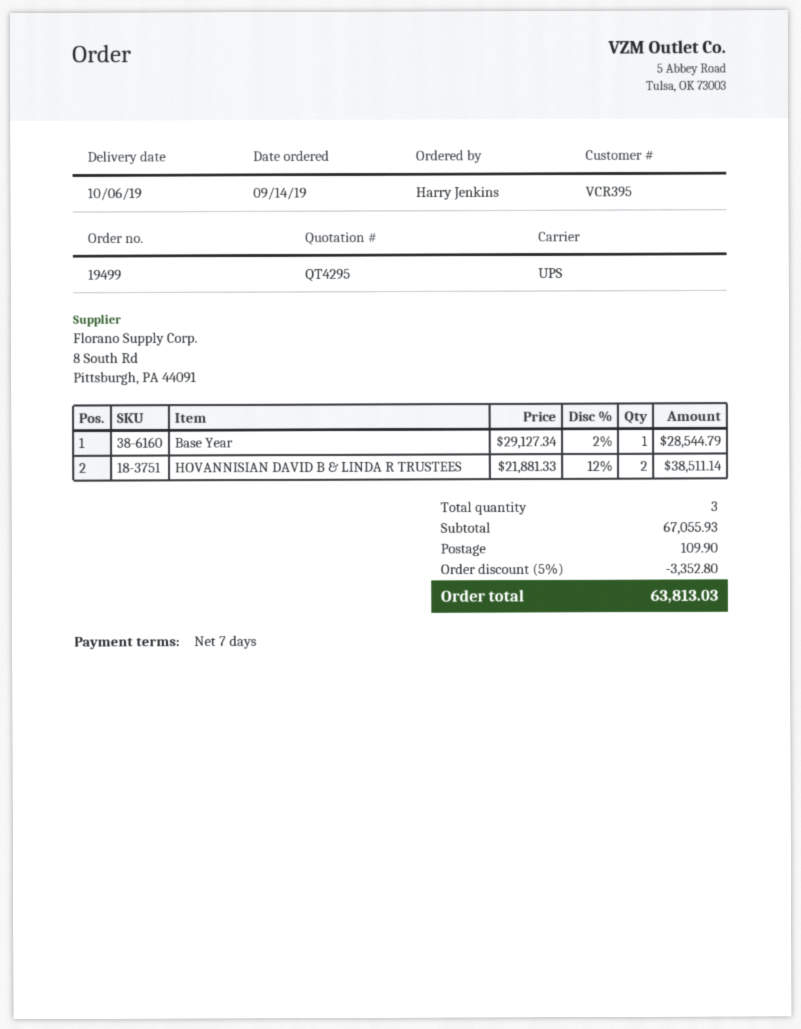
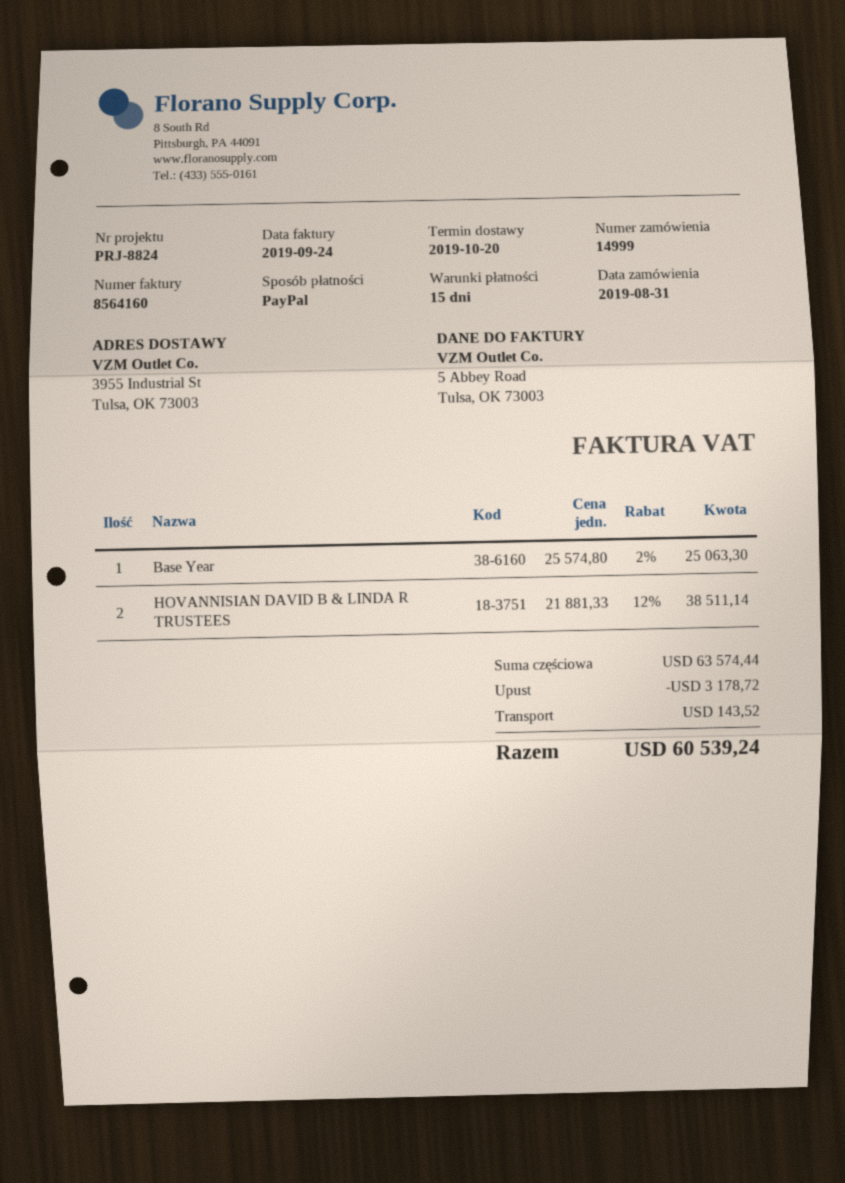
order number: 19499 -> 14999
order date: 2019-09-14 -> 2019-08-31
delivery date: 2019-10-06 -> 2019-10-20
payment terms: 7 days -> 15 days
Base Year: 1 x 29127.34 - 2% = 28544.79 -> 1 x 25574.80 - 2% = 25063.30
subtotal: 67055.93 -> 63574.44
discount: 3352.80 -> 3178.72
shipping: 109.90 -> 143.52
total: 63813.03 -> 60539.24

